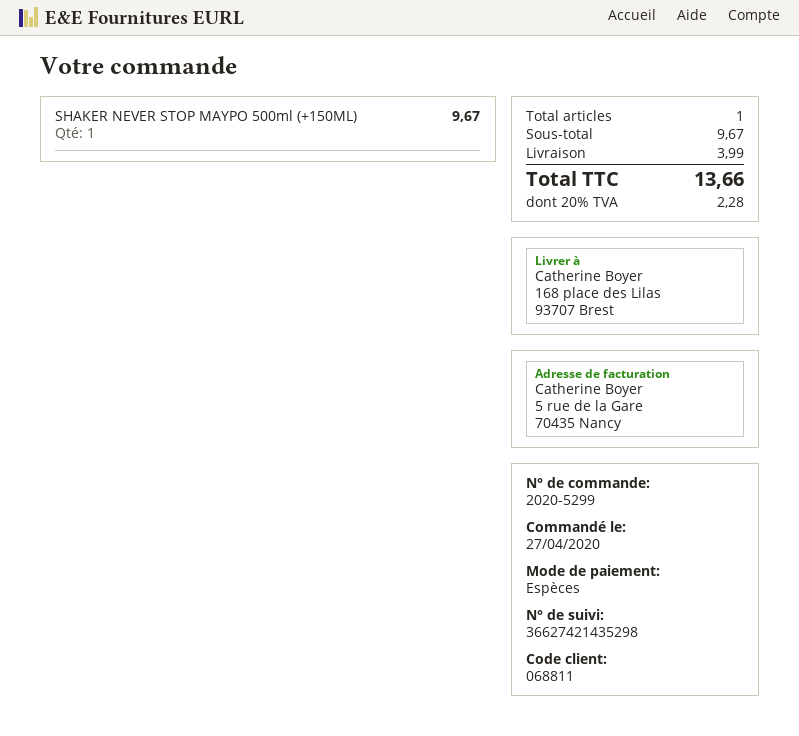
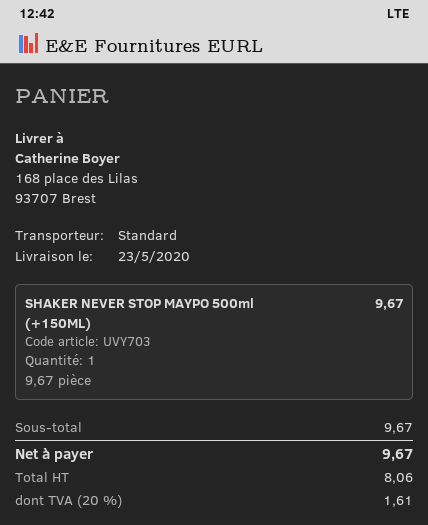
shipping: 3.99 -> none
tax: 20% = 2.28 -> 20% = 1.61
total: 13.66 -> 9.67

